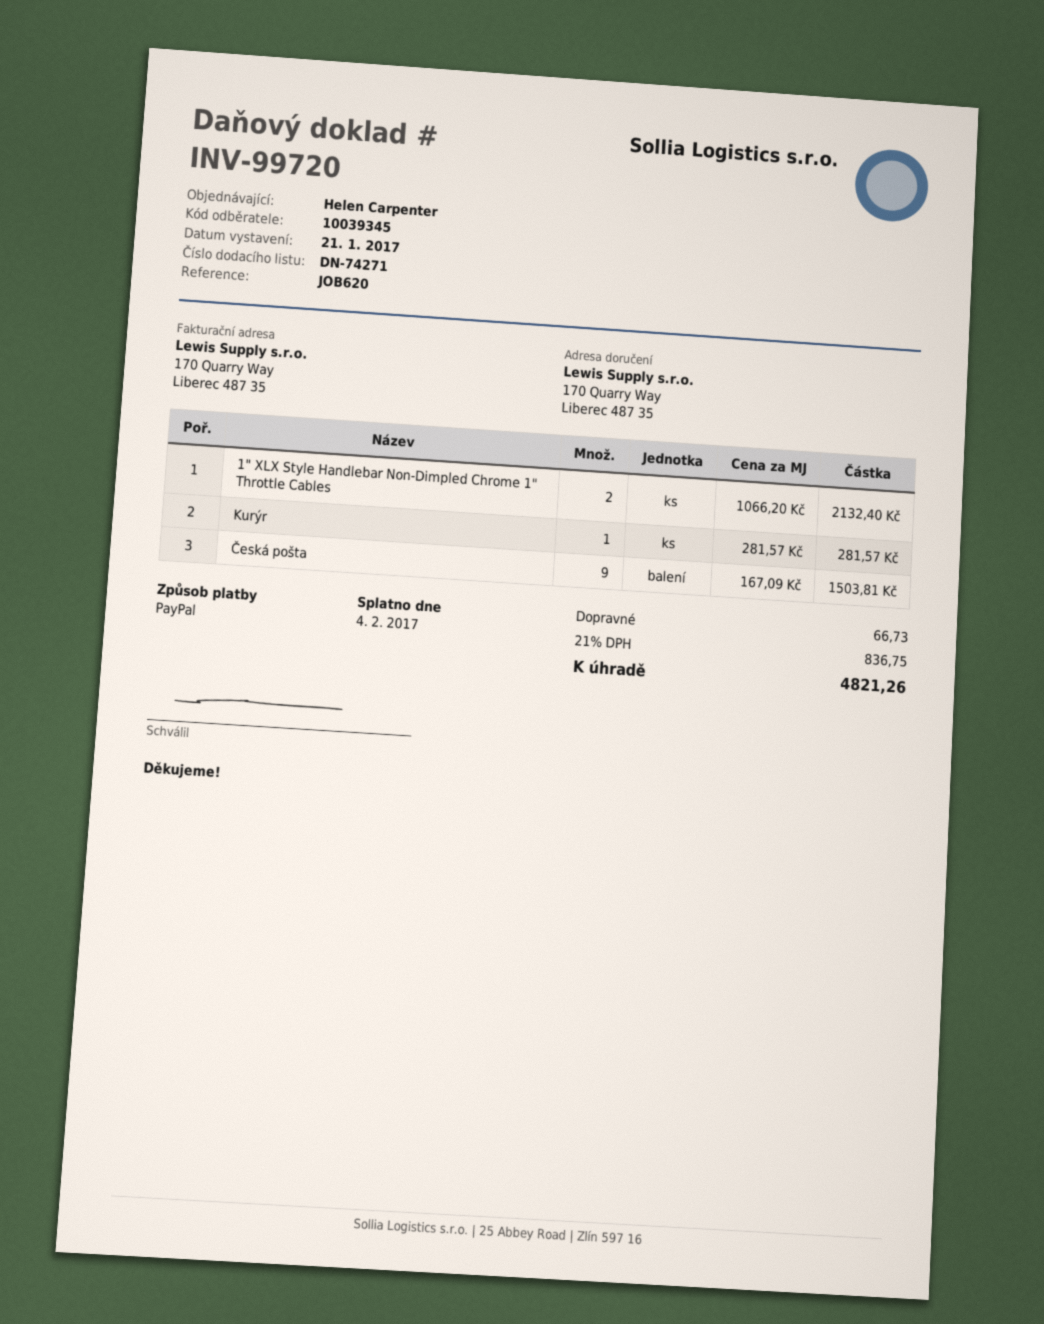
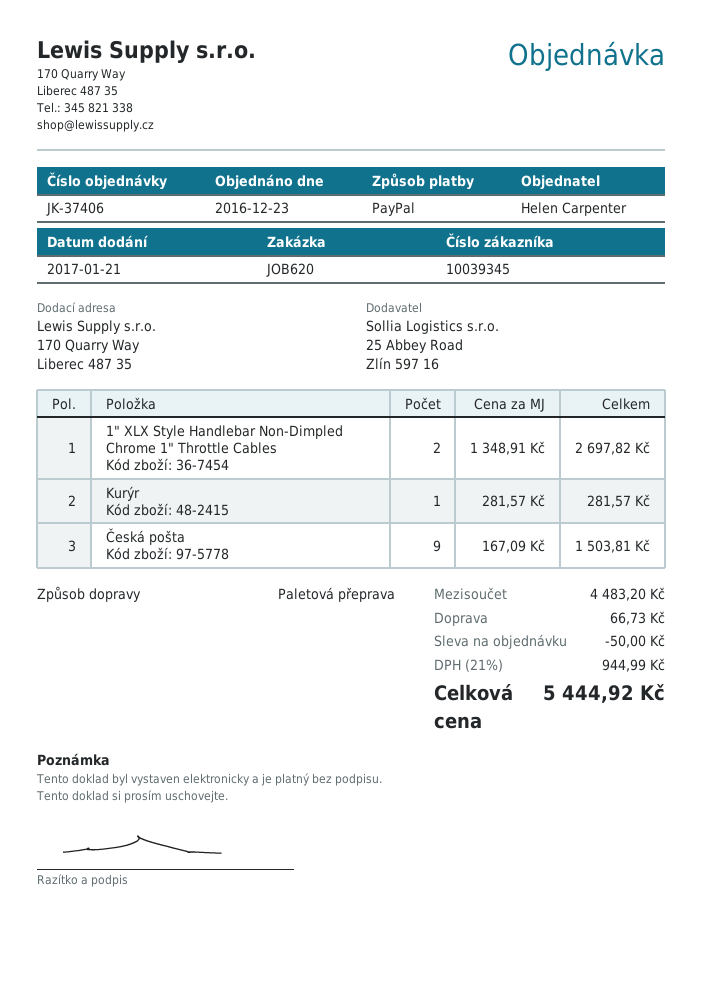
1" XLX Style Handlebar Non-Dimpled Chrome 1" Throttle Cables: 2 x 1066.20 = 2132.40 -> 2 x 1348.91 = 2697.82
discount: none -> 50.00
tax: 21% = 836.75 -> 21% = 944.99
total: 4821.26 -> 5444.92

